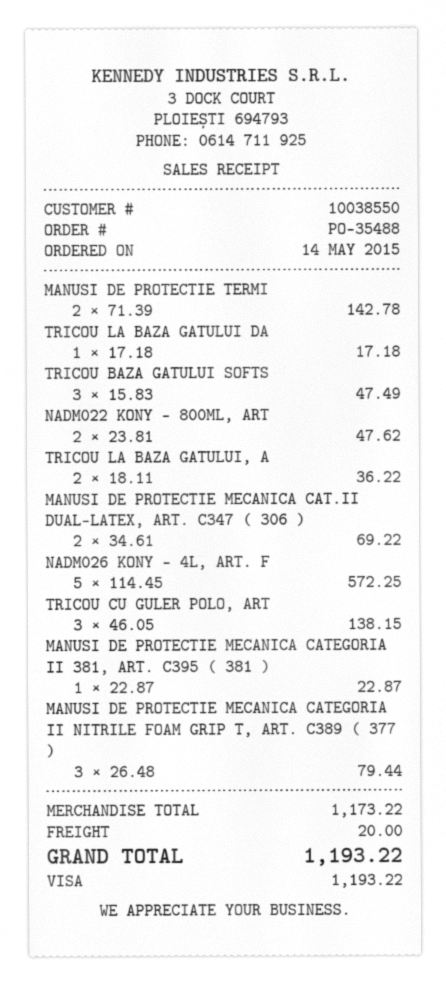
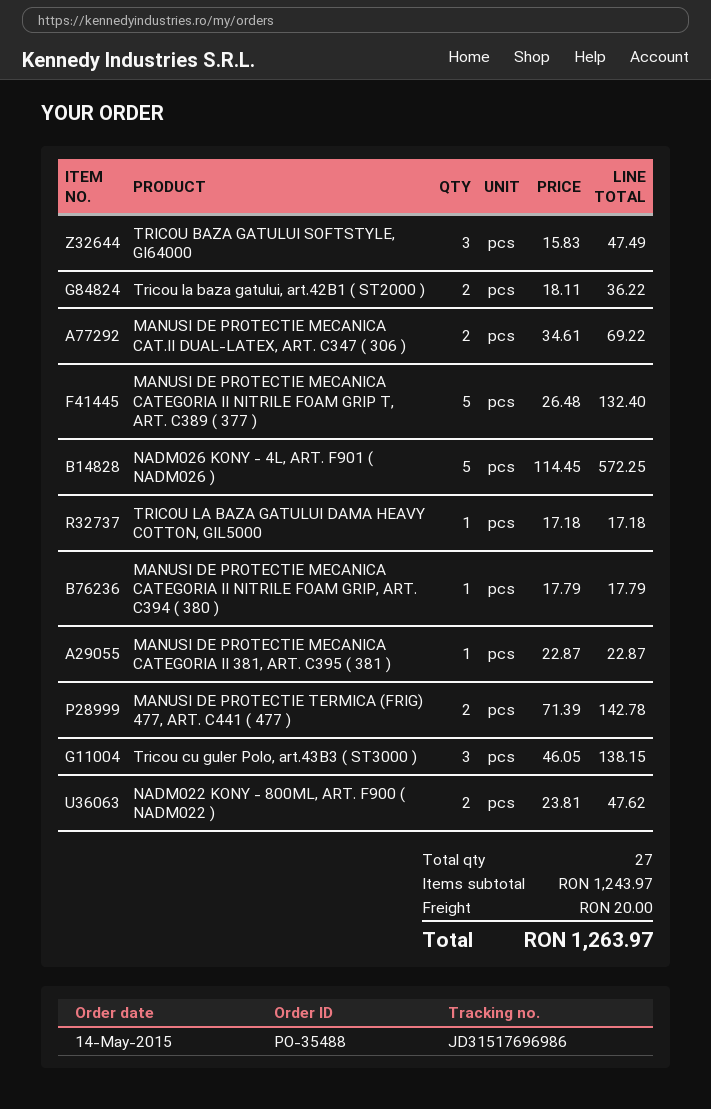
MANUSI DE PROTECTIE MECANICA CATEGORIA II NITRILE FOAM GRIP T, ART. C389 ( 377 ): 3 x 26.48 = 79.44 -> 5 x 26.48 = 132.40
MANUSI DE PROTECTIE MECANICA CATEGORIA II NITRILE FOAM GRIP, ART. C394 ( 380 ): none -> 1 x 17.79 = 17.79
subtotal: 1173.22 -> 1243.97
total: 1193.22 -> 1263.97

